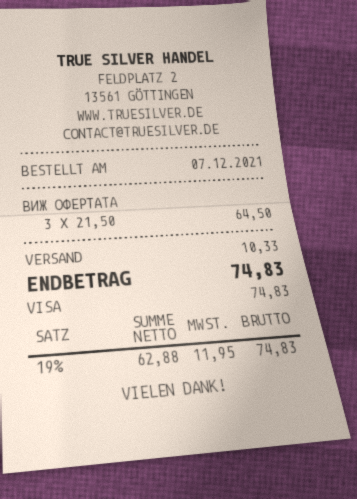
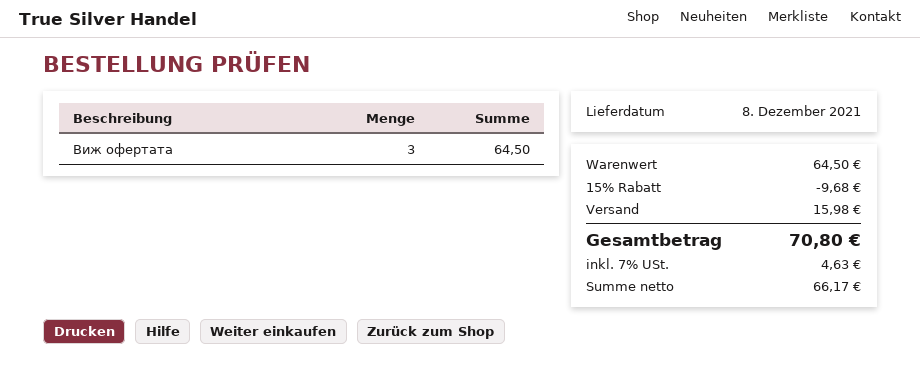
discount: none -> 15% = 9.68
shipping: 10.33 -> 15.98
net: 62.88 -> 66.17
tax: 19% = 11.95 -> 7% = 4.63
total: 74.83 -> 70.80

